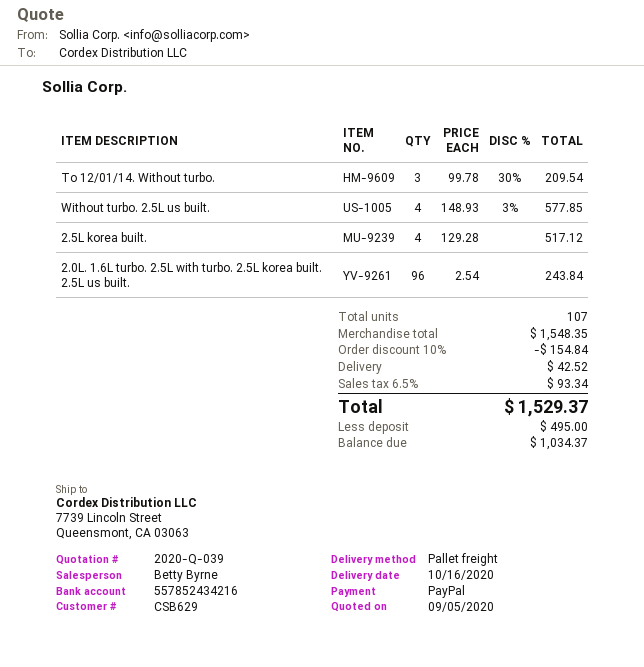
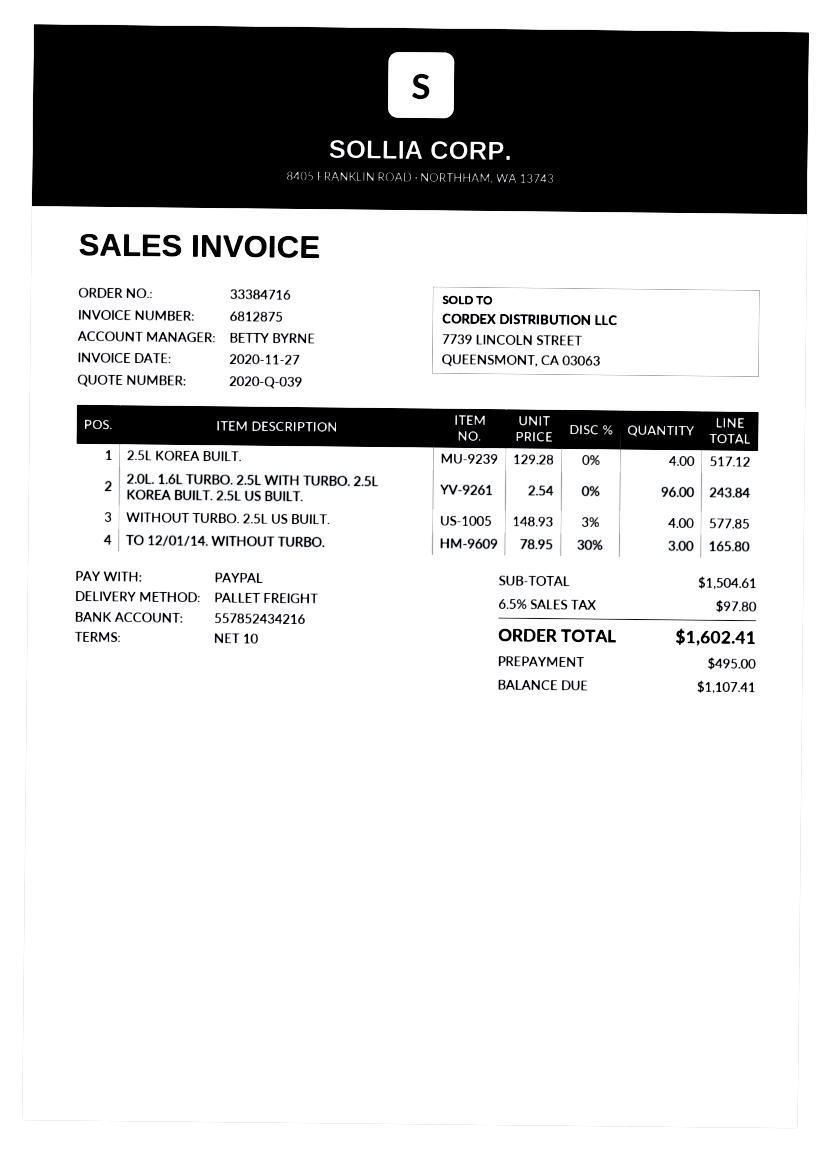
To 12/01/14. Without turbo.: 3 x 99.78 - 30% = 209.54 -> 3 x 78.95 - 30% = 165.80
subtotal: 1548.35 -> 1504.61
discount: 10% = 154.84 -> none
shipping: 42.52 -> none
tax: 6.5% = 93.34 -> 6.5% = 97.80
total: 1529.37 -> 1602.41
balance: 1034.37 -> 1107.41

